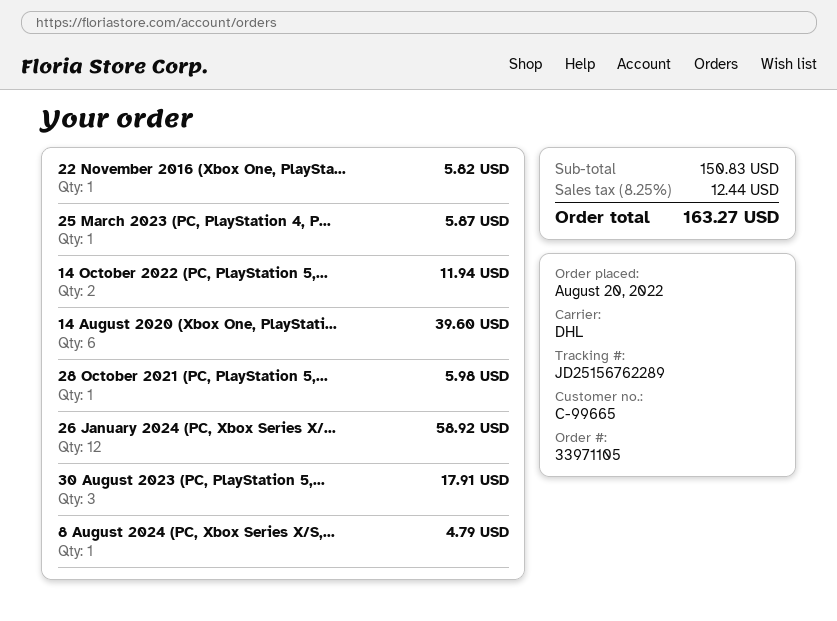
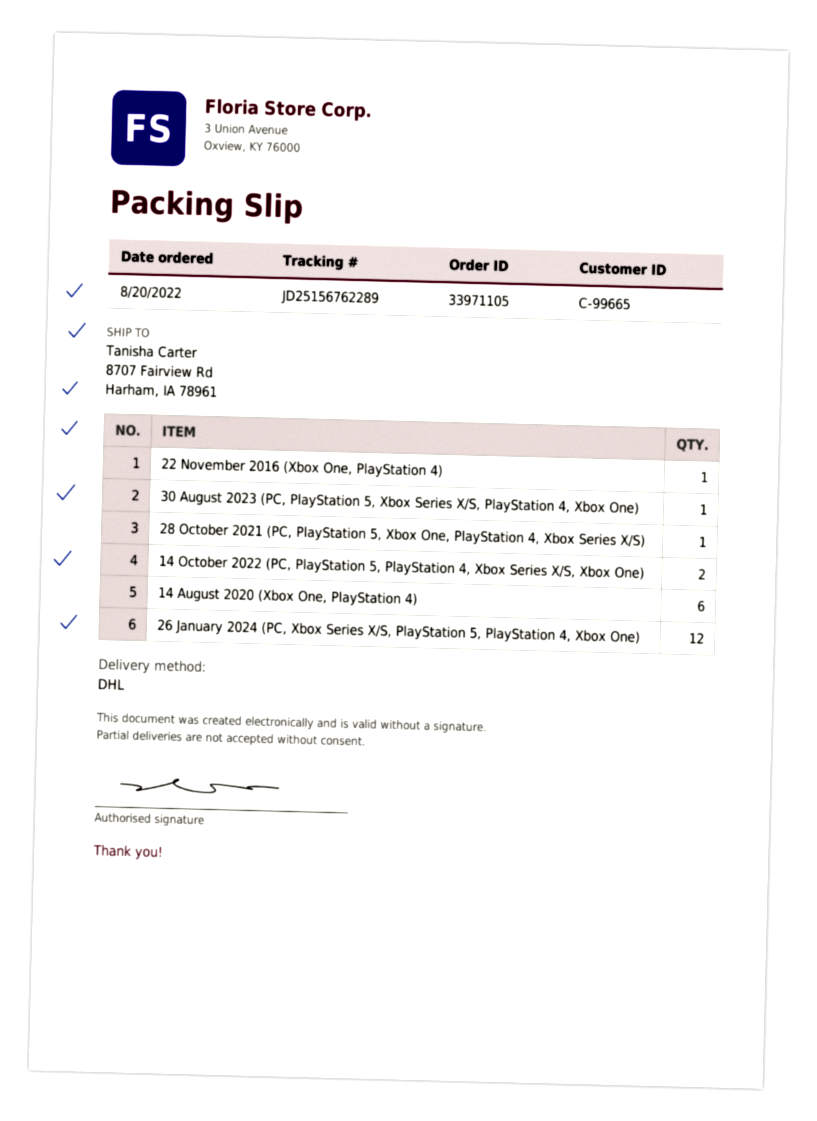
25 March 2023 (PC, PlayStation 4, P...: 1 -> none
30 August 2023 (PC, PlayStation 5,...: 3 -> 1
8 August 2024 (PC, Xbox Series X/S,...: 1 -> none

